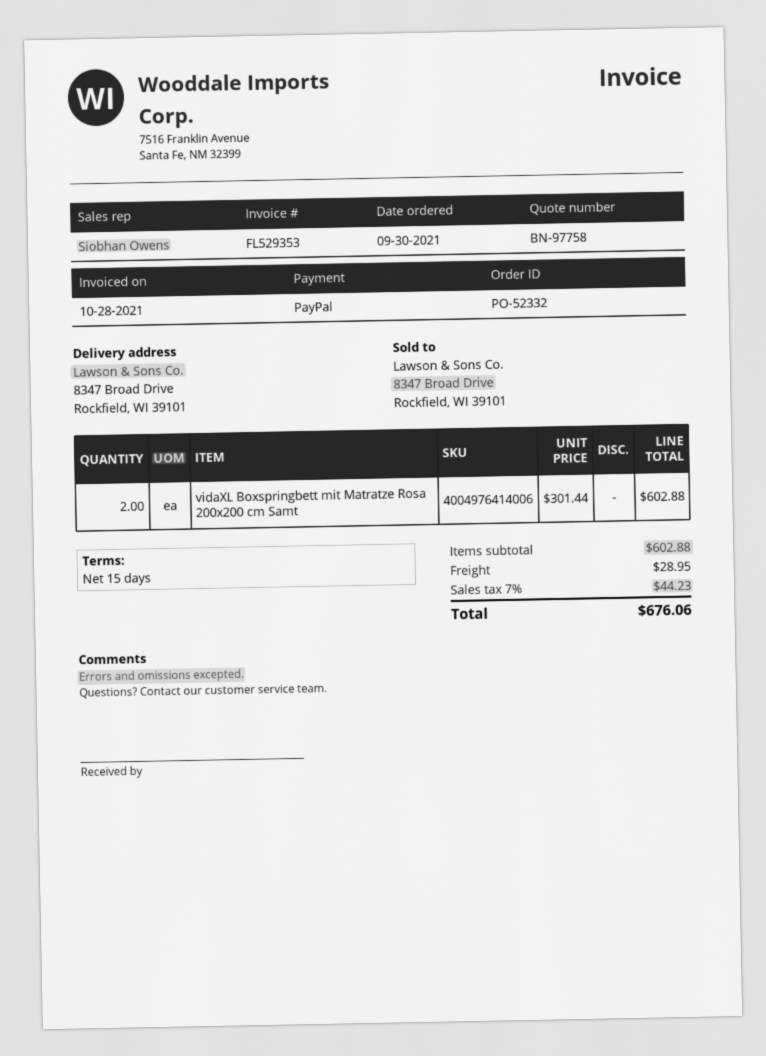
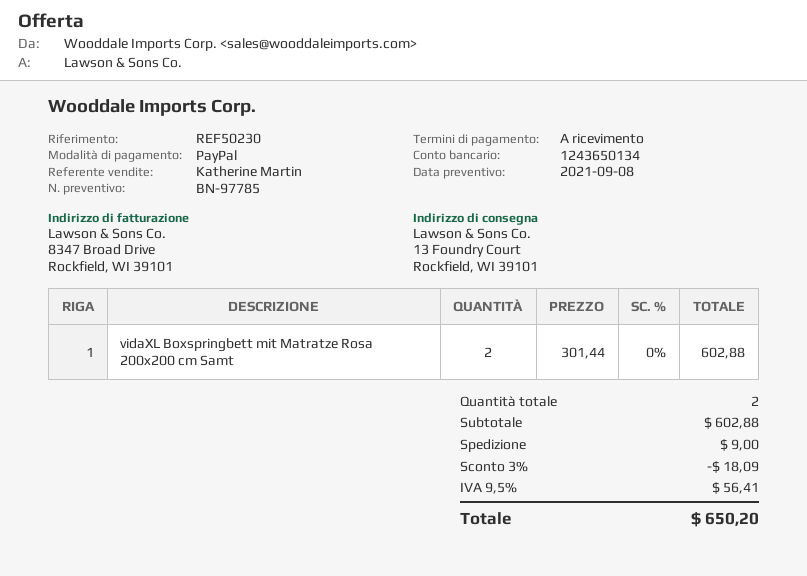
quote number: BN-97758 -> BN-97785
payment terms: 15 days -> on receipt
sales rep: Siobhan Owens -> Katherine Martin
ship to: 8347 Broad Drive, Rockfield, WI 39101 -> 13 Foundry Court, Rockfield, WI 39101
discount: none -> 3% = 18.09
shipping: 28.95 -> 9.00
tax: 7% = 44.23 -> 9.5% = 56.41
total: 676.06 -> 650.20

